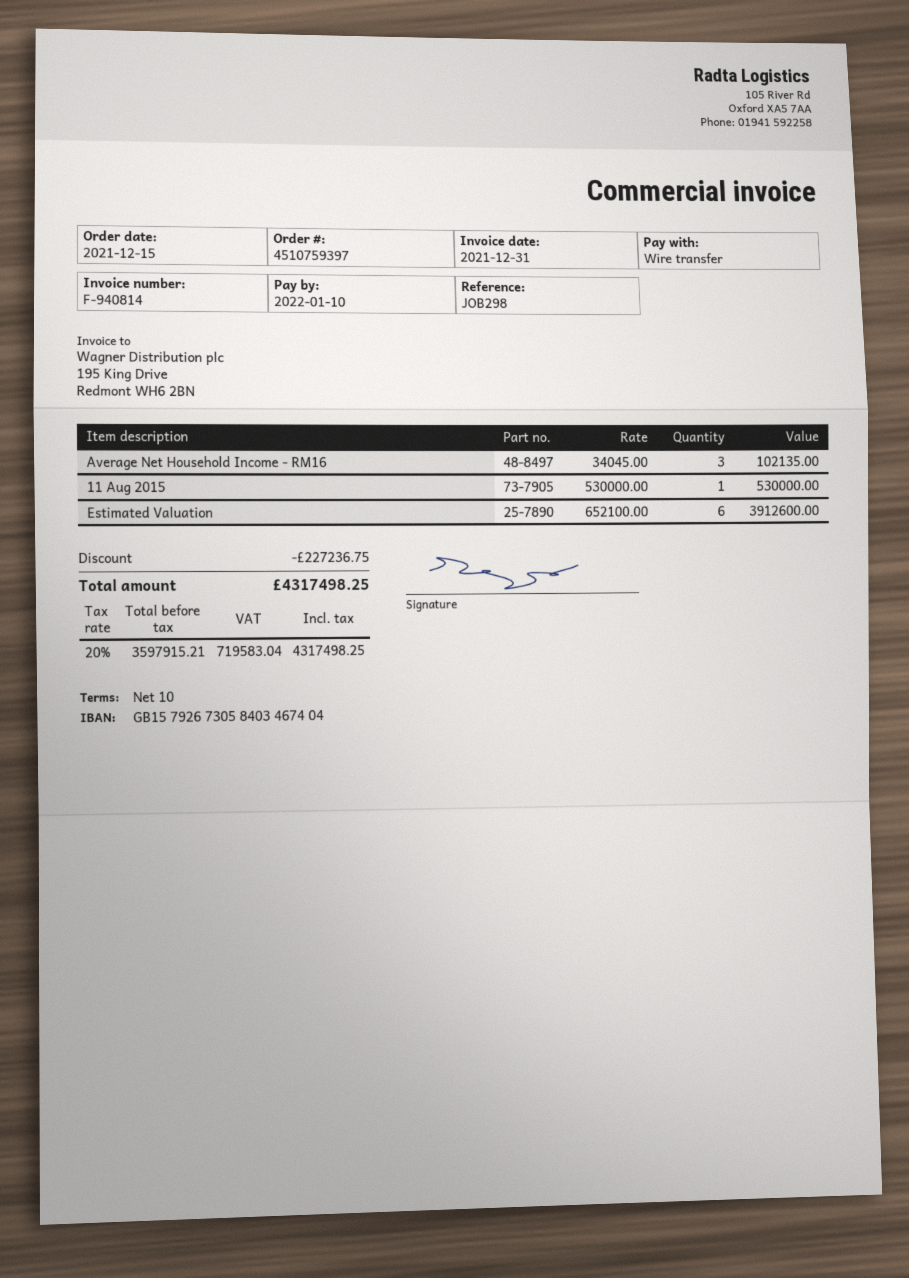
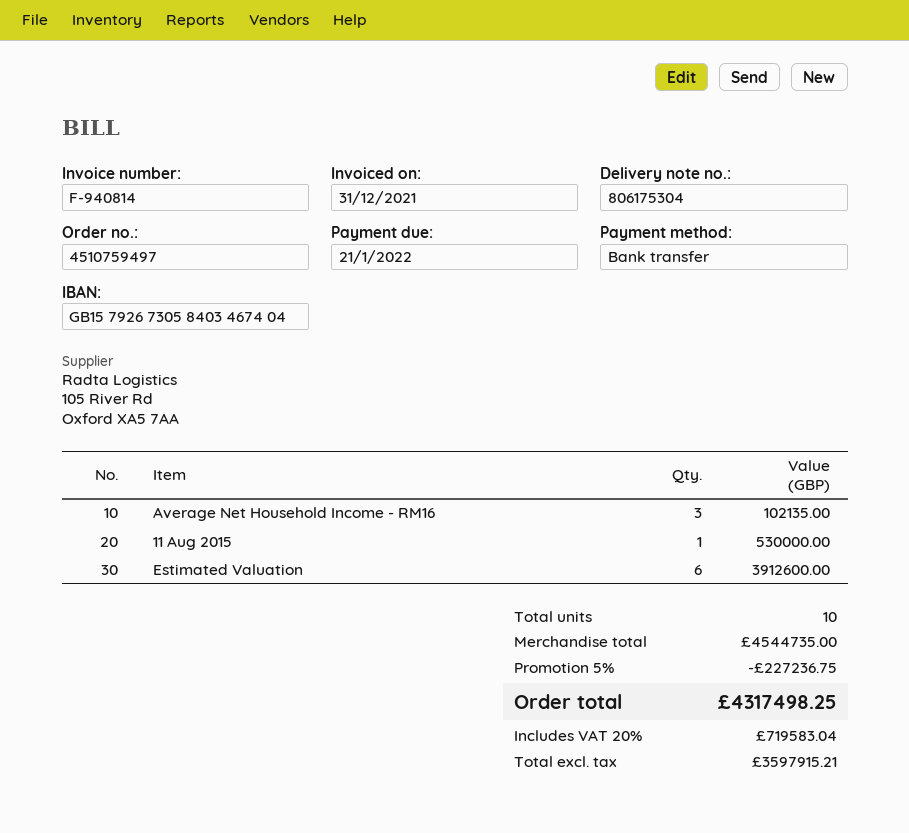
order number: 4510759397 -> 4510759497
due date: 2022-01-10 -> 2022-01-21

